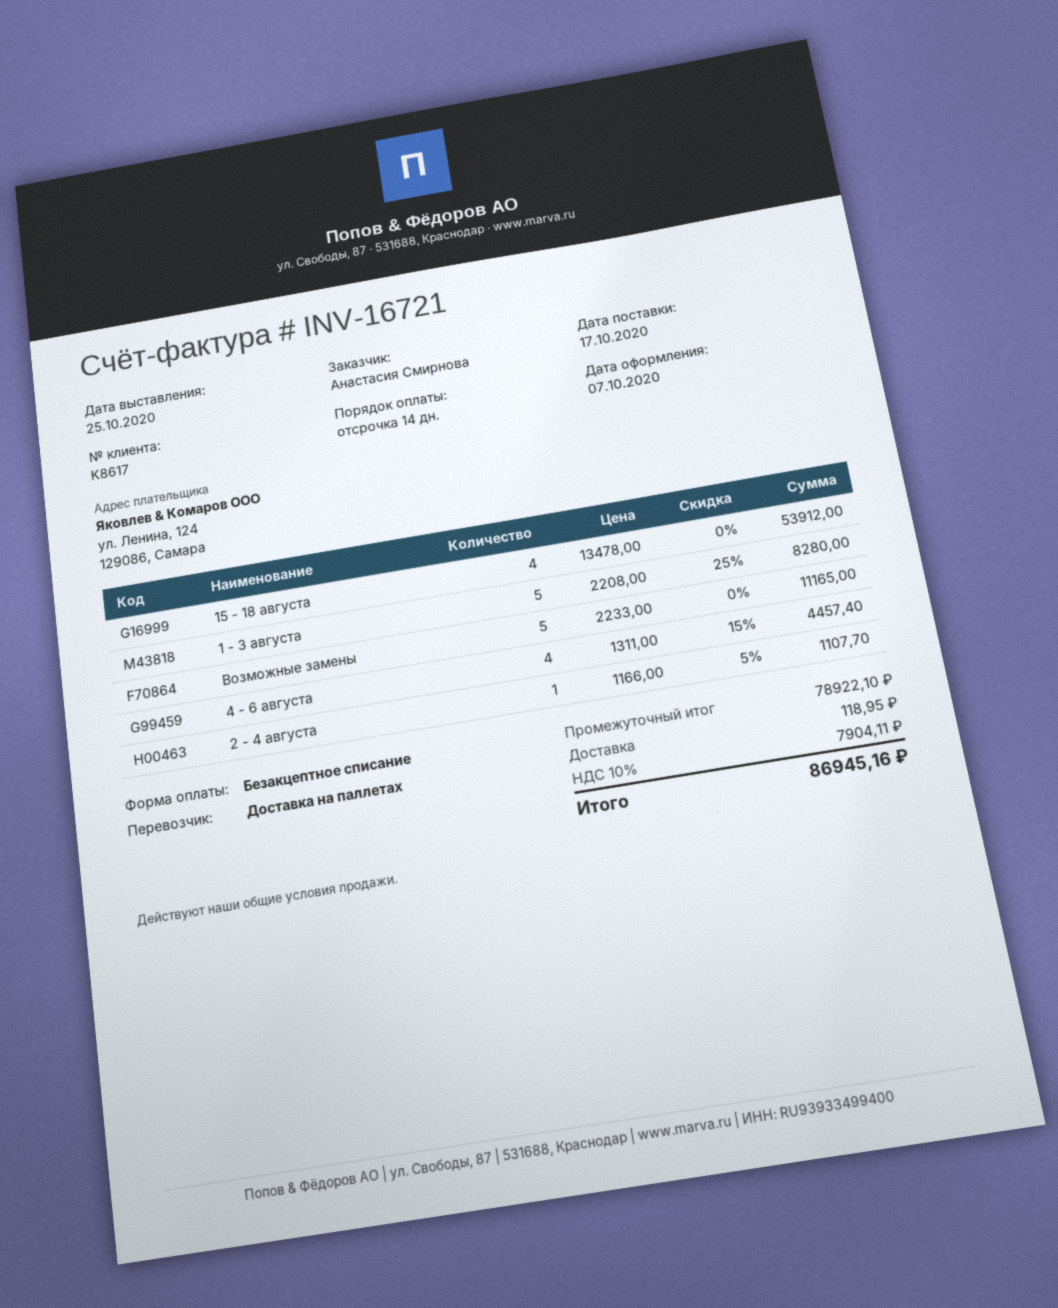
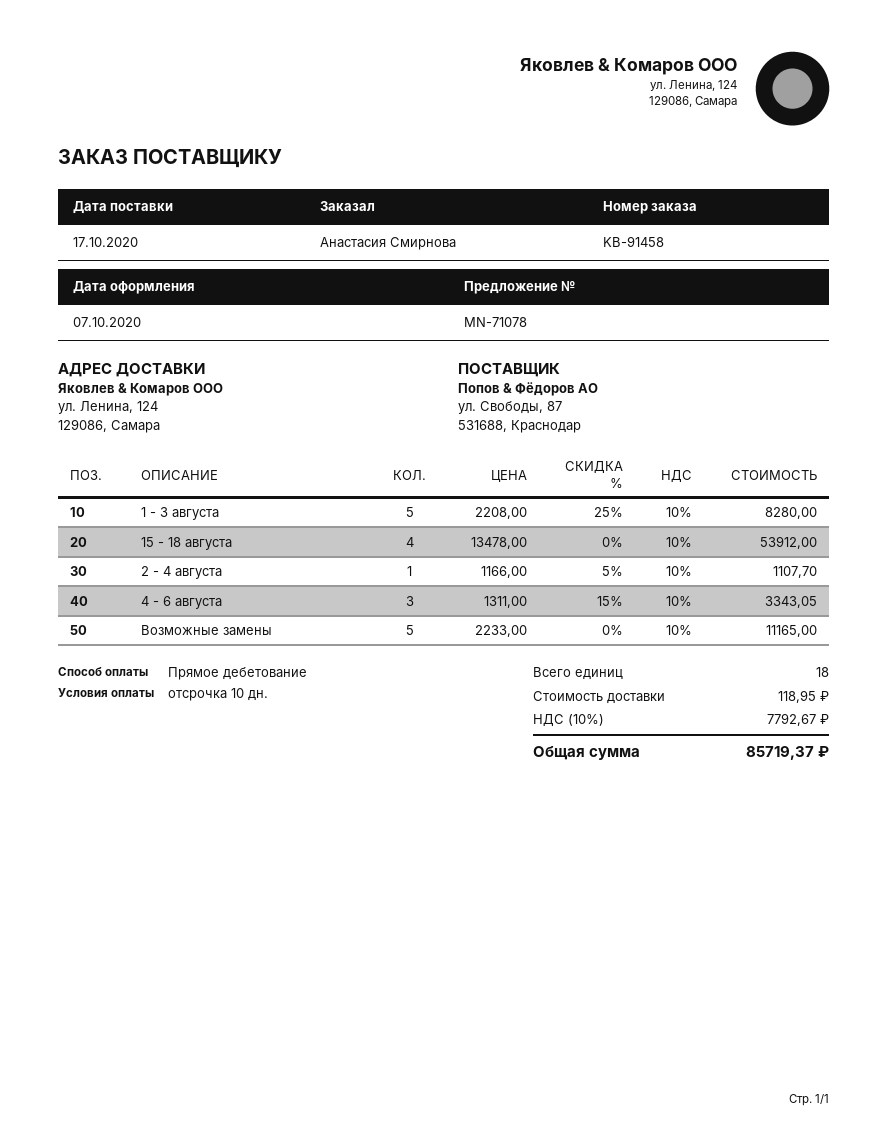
payment terms: 14 days -> 10 days
4 - 6 августа: 4 x 1311.00 - 15% = 4457.40 -> 3 x 1311.00 - 15% = 3343.05
tax: 10% = 7904.11 -> 10% = 7792.67
total: 86945.16 -> 85719.37

